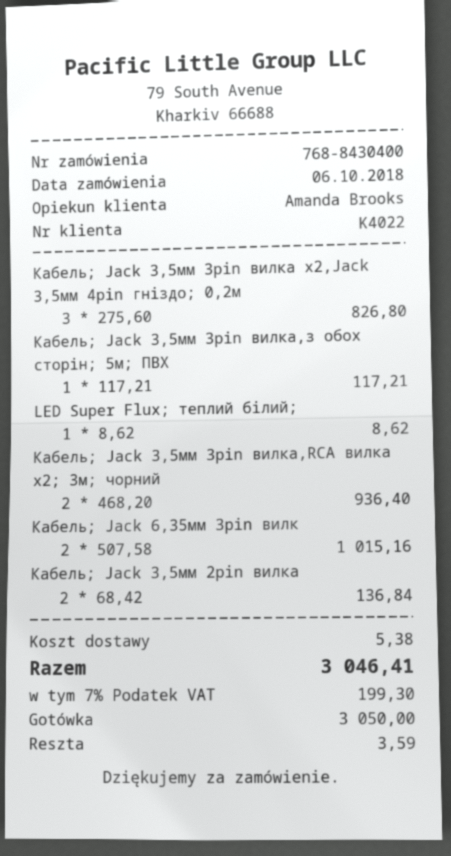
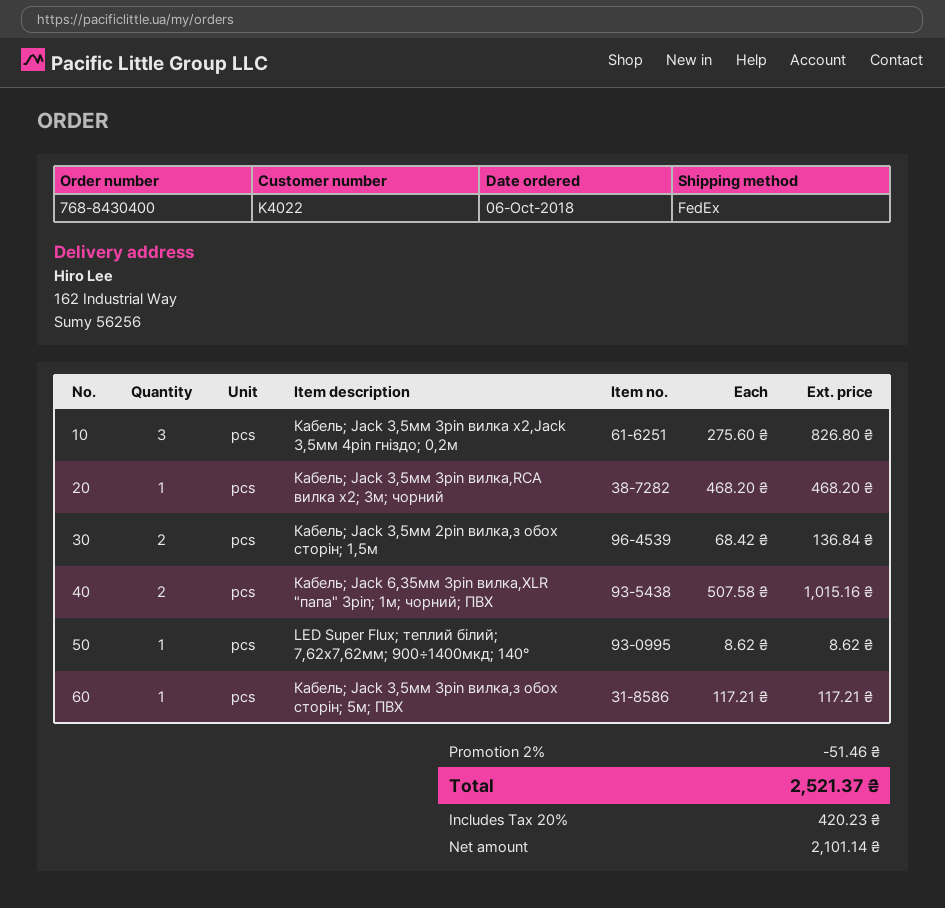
Кабель; Jack 3,5мм 3pin вилка,RCA вилка x2; 3м; чорний: 2 x 468.20 = 936.40 -> 1 x 468.20 = 468.20
discount: none -> 2% = 51.46
shipping: 5.38 -> none
tax: 7% = 199.30 -> 20% = 420.23
total: 3046.41 -> 2521.37

